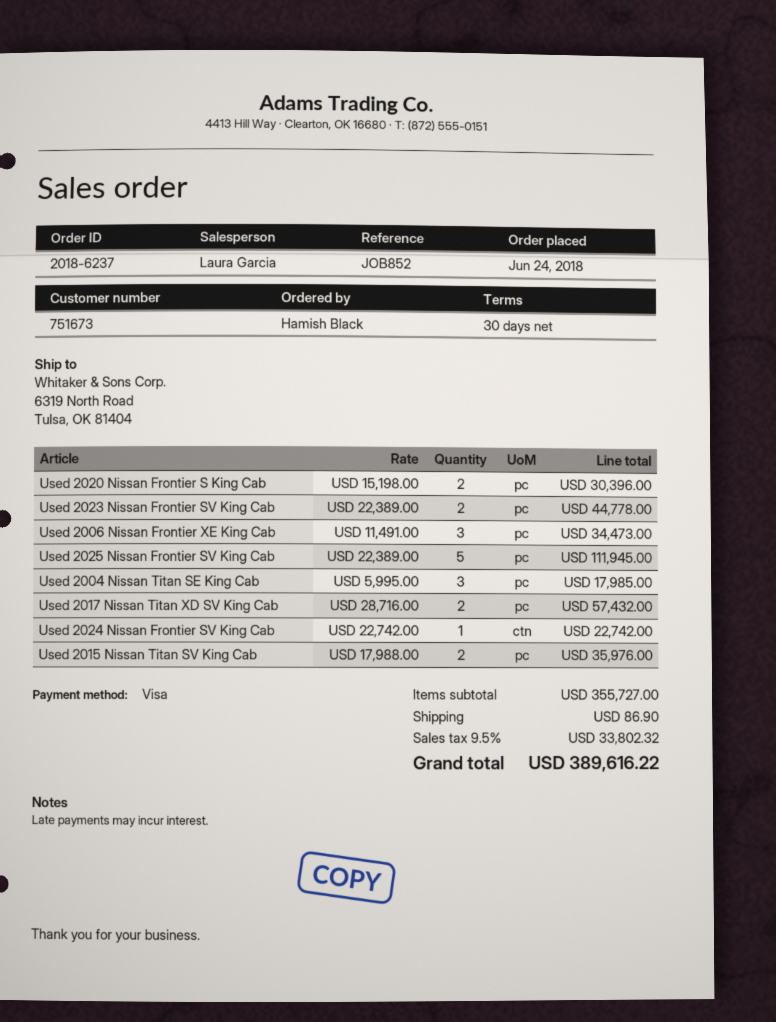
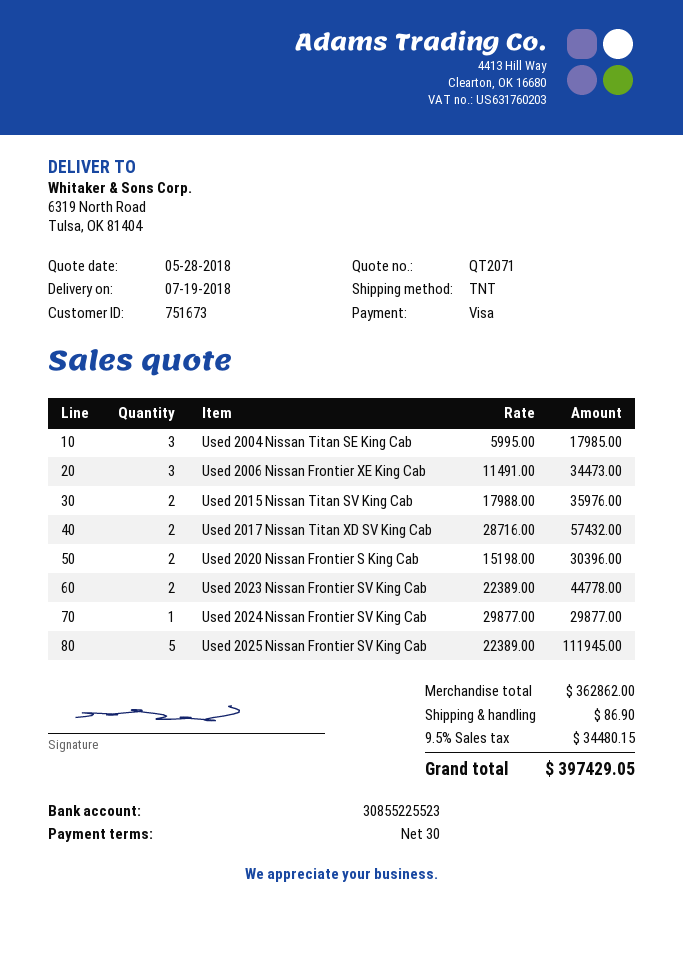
Used 2024 Nissan Frontier SV King Cab: 1 x 22742.00 = 22742.00 -> 1 x 29877.00 = 29877.00
subtotal: 355727.00 -> 362862.00
tax: 9.5% = 33802.32 -> 9.5% = 34480.15
total: 389616.22 -> 397429.05

